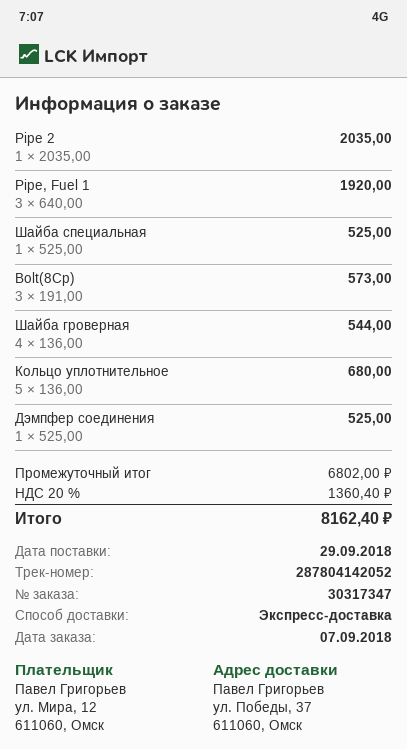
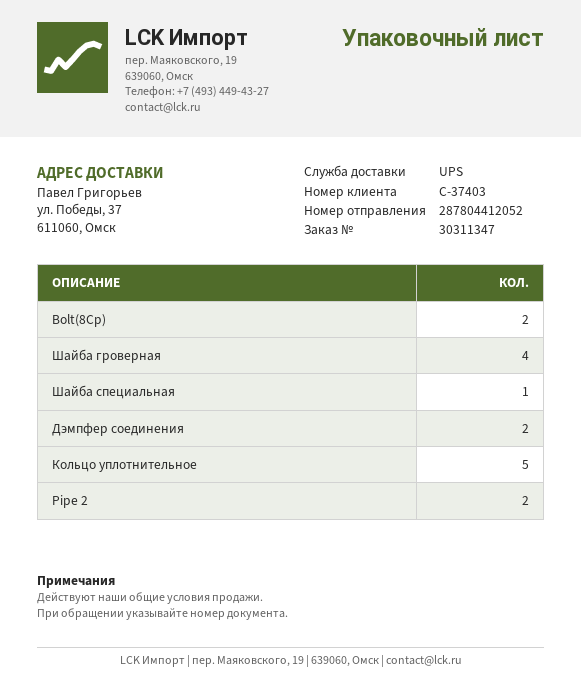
order number: 30317347 -> 30311347
shipping method: express -> UPS
tracking number: 287804142052 -> 287804412052
Pipe 2: 1 -> 2
Pipe, Fuel 1: 3 -> none
Bolt(8Cp): 3 -> 2
Дэмпфер соединения: 1 -> 2

